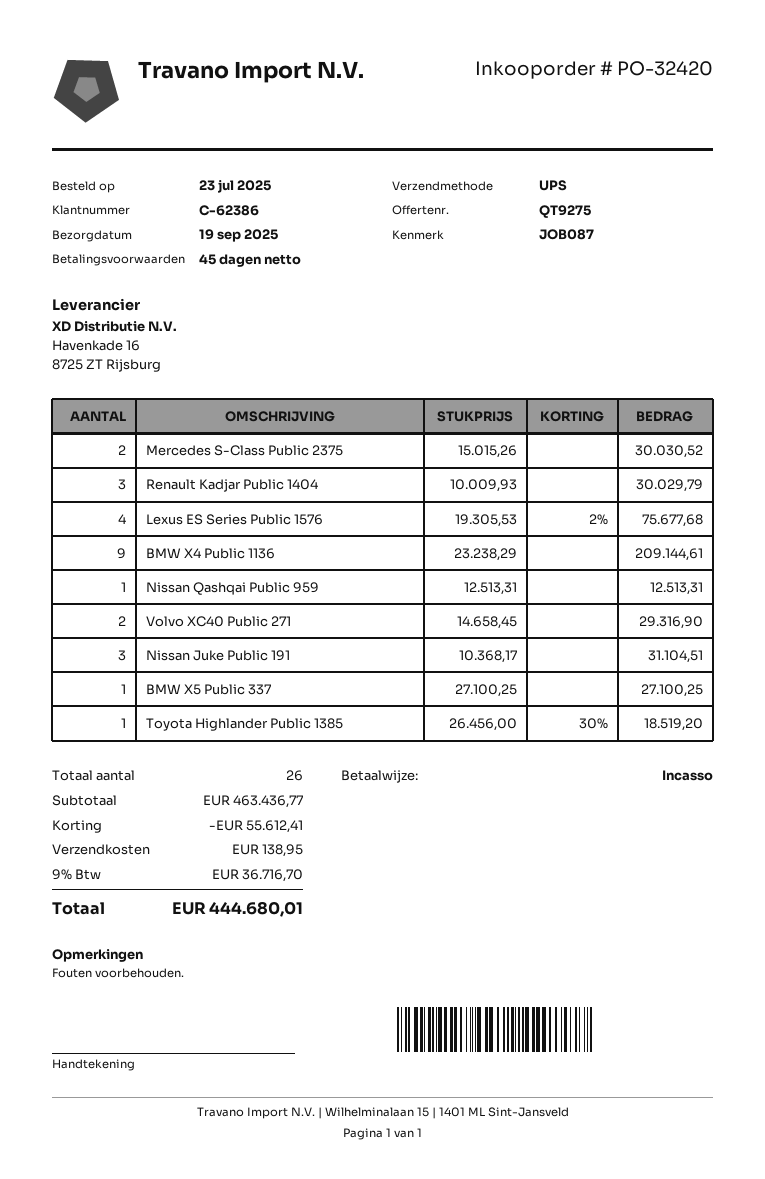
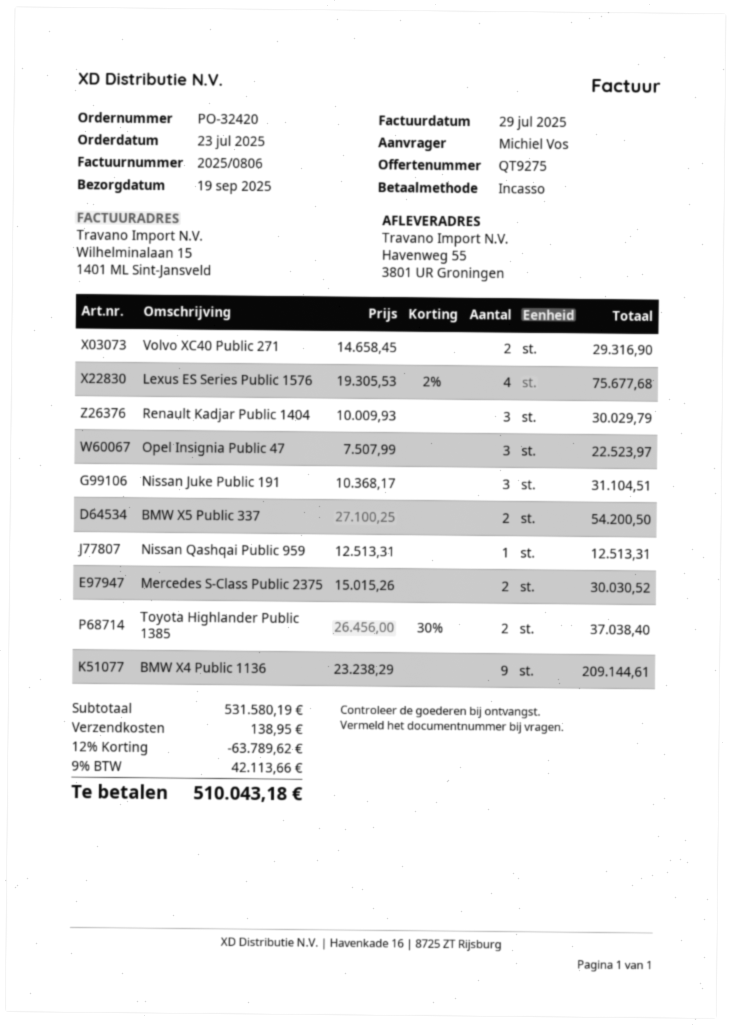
BMW X5 Public 337: 1 x 27100.25 = 27100.25 -> 2 x 27100.25 = 54200.50
Toyota Highlander Public 1385: 1 x 26456.00 - 30% = 18519.20 -> 2 x 26456.00 - 30% = 37038.40
Opel Insignia Public 47: none -> 3 x 7507.99 = 22523.97
subtotal: 463436.77 -> 531580.19
discount: 55612.41 -> 63789.62
tax: 9% = 36716.70 -> 9% = 42113.66
total: 444680.01 -> 510043.18

